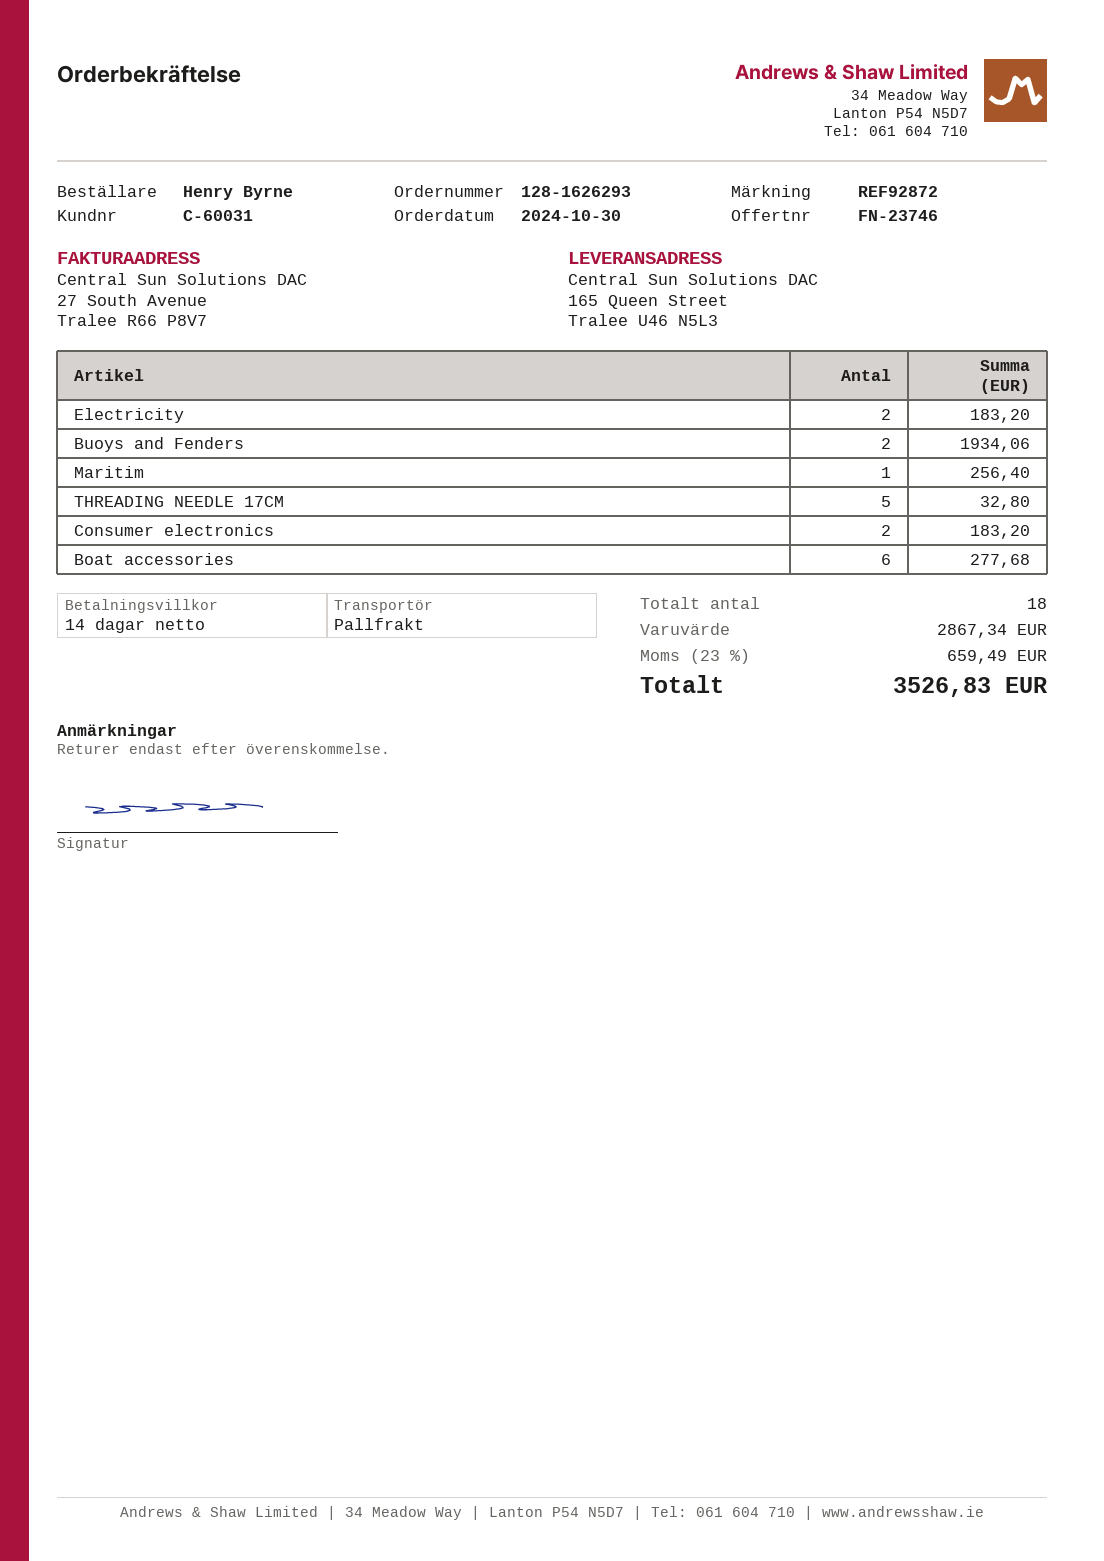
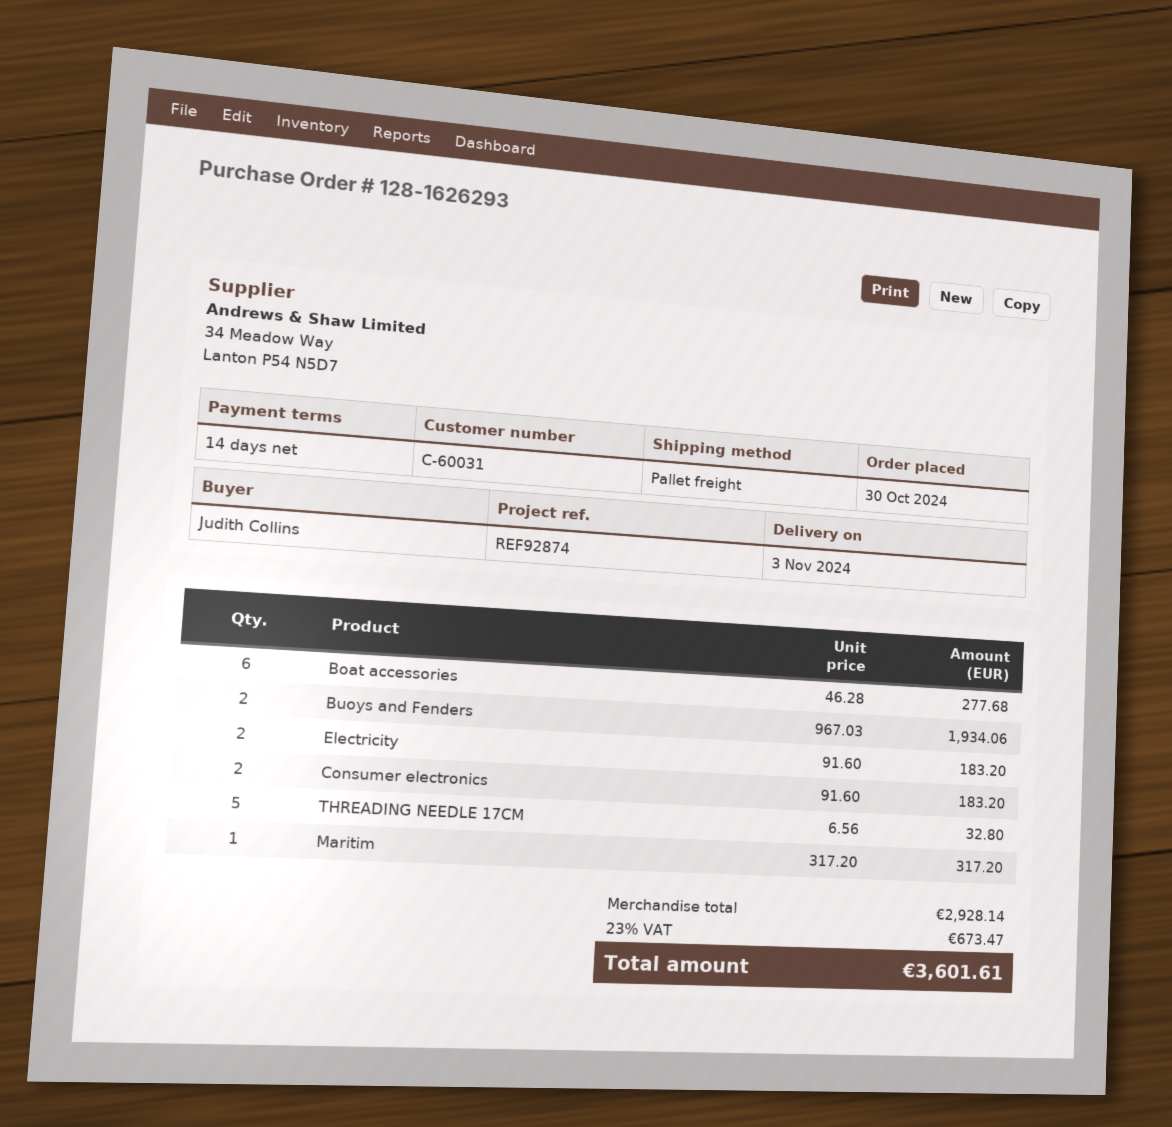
reference: REF92872 -> REF92874
ordered by: Henry Byrne -> Judith Collins
Maritim: 1 for 256.40 -> 1 for 317.20
subtotal: 2867.34 -> 2928.14
tax: 23% = 659.49 -> 23% = 673.47
total: 3526.83 -> 3601.61

